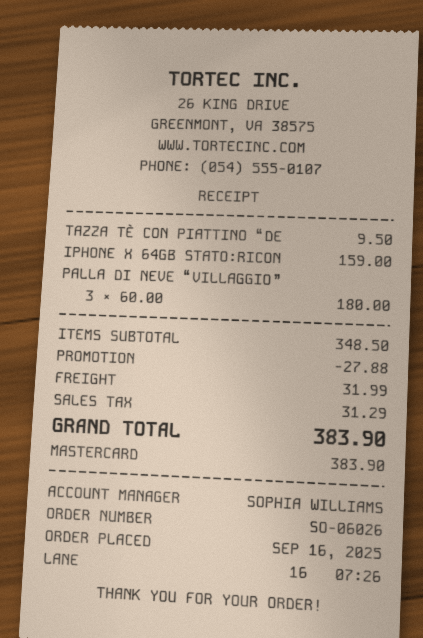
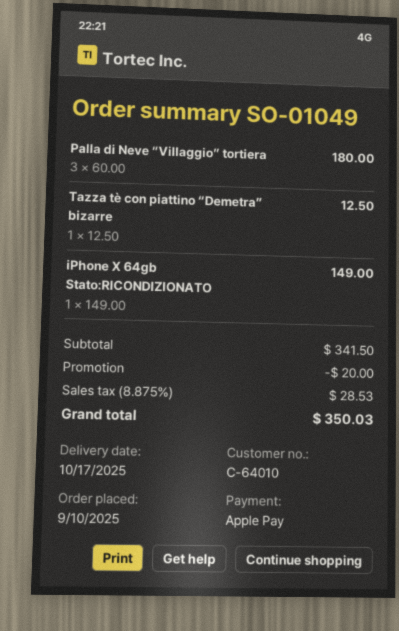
order number: SO-06026 -> SO-01049
order date: 2025-09-16 -> 2025-09-10
payment method: Mastercard -> Apple Pay
TAZZA TÈ CON PIATTINO “DE: 1 x 9.50 = 9.50 -> 1 x 12.50 = 12.50
IPHONE X 64GB STATO:RICON: 1 x 159.00 = 159.00 -> 1 x 149.00 = 149.00
subtotal: 348.50 -> 341.50
discount: 27.88 -> 20.00
shipping: 31.99 -> none
tax: 31.29 -> 28.53
total: 383.90 -> 350.03

